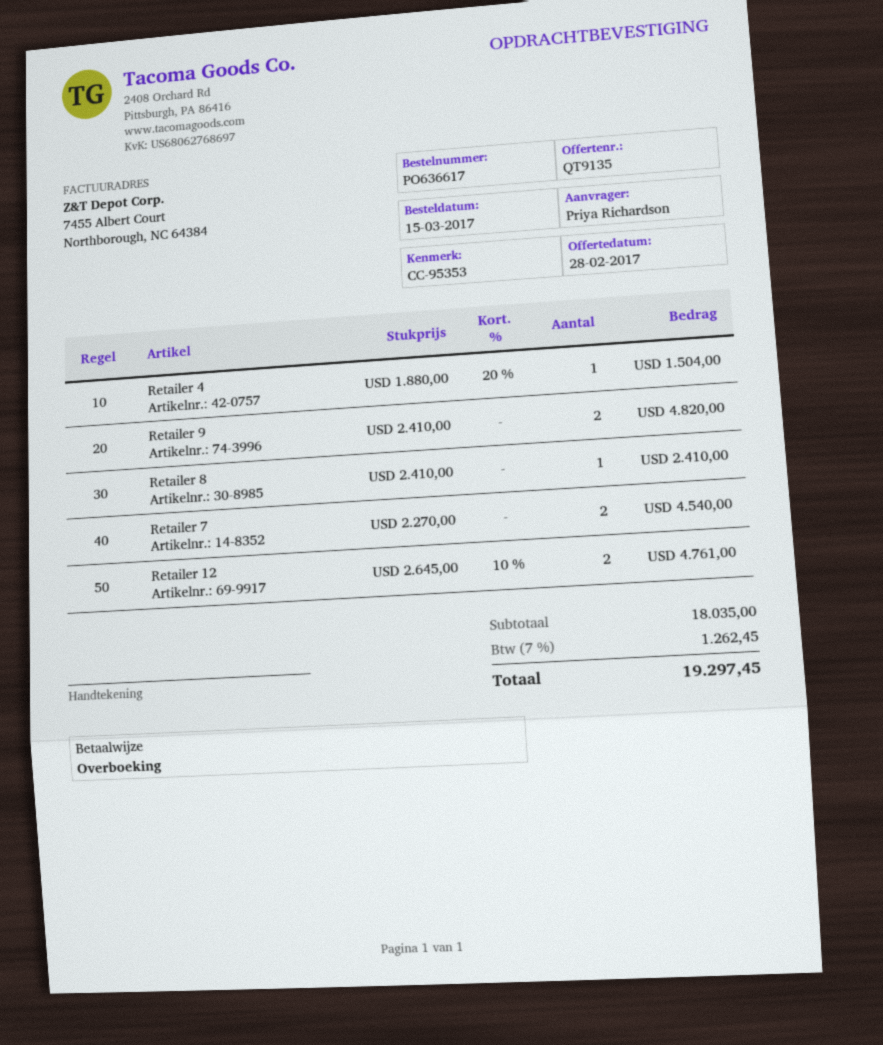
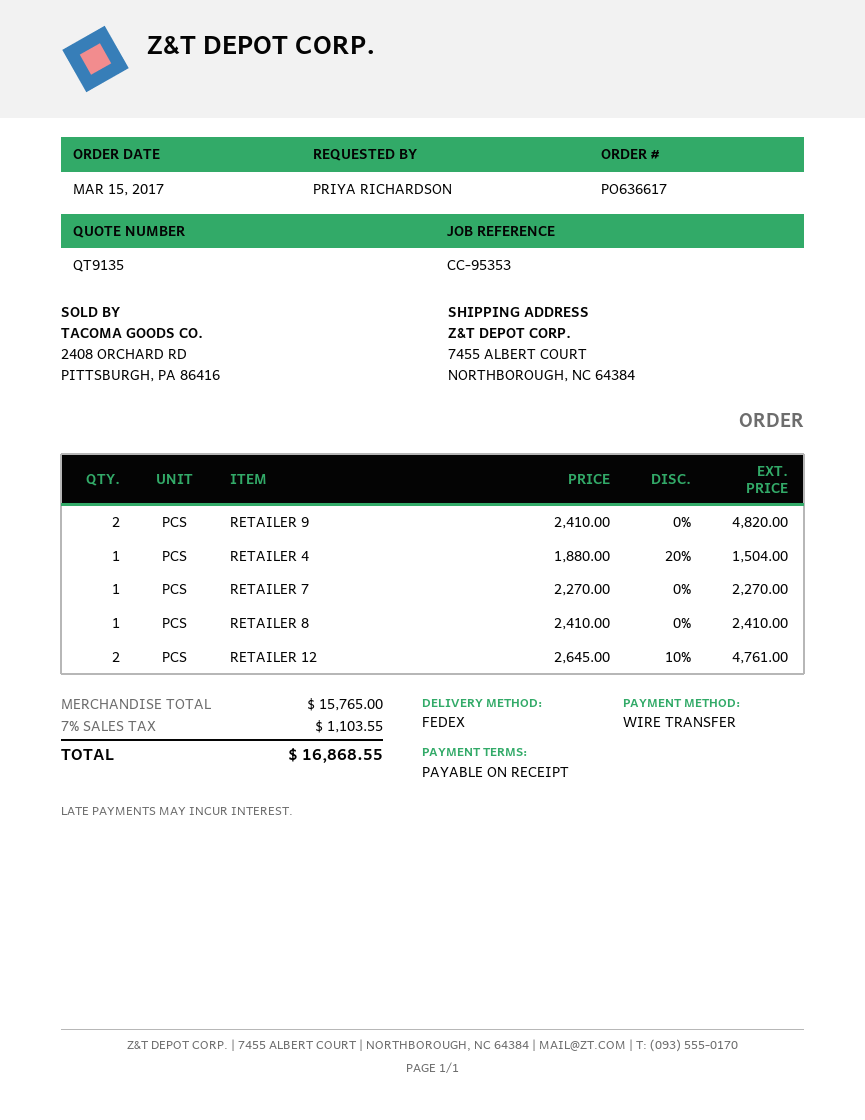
Retailer 7: 2 x 2270.00 = 4540.00 -> 1 x 2270.00 = 2270.00
subtotal: 18035.00 -> 15765.00
tax: 7% = 1262.45 -> 7% = 1103.55
total: 19297.45 -> 16868.55

